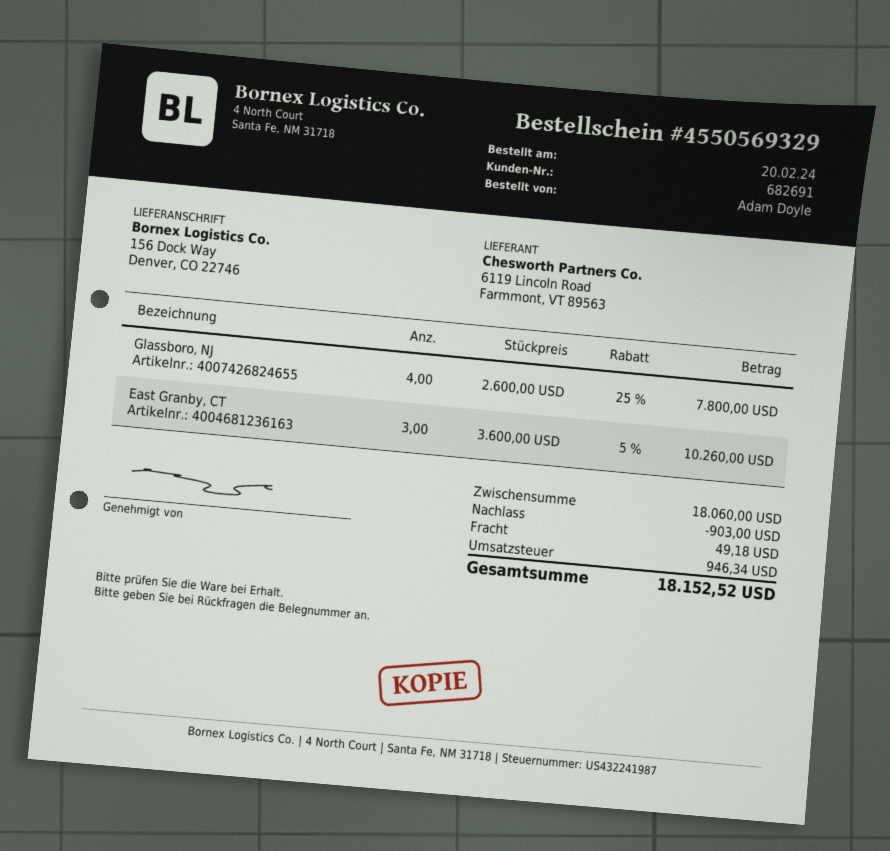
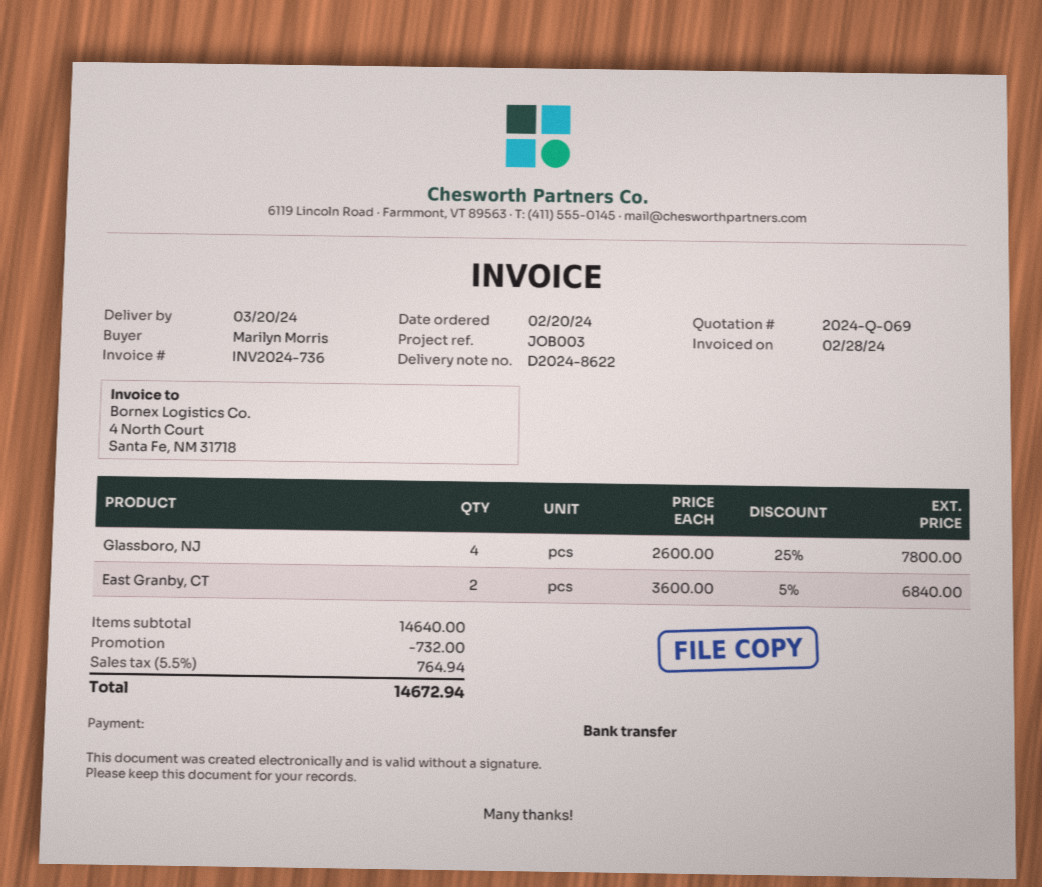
ordered by: Adam Doyle -> Marilyn Morris
East Granby, CT: 3 x 3600.00 - 5% = 10260.00 -> 2 x 3600.00 - 5% = 6840.00
subtotal: 18060.00 -> 14640.00
discount: 903.00 -> 732.00
shipping: 49.18 -> none
tax: 946.34 -> 764.94
total: 18152.52 -> 14672.94

